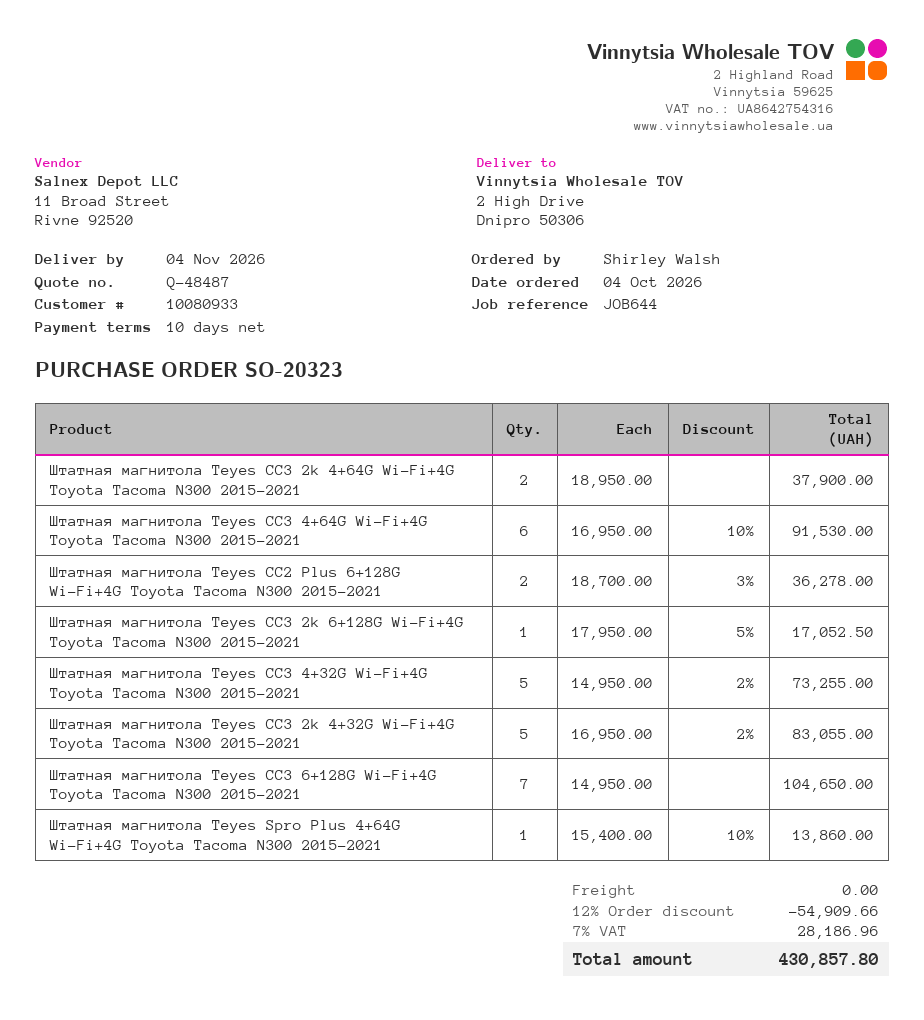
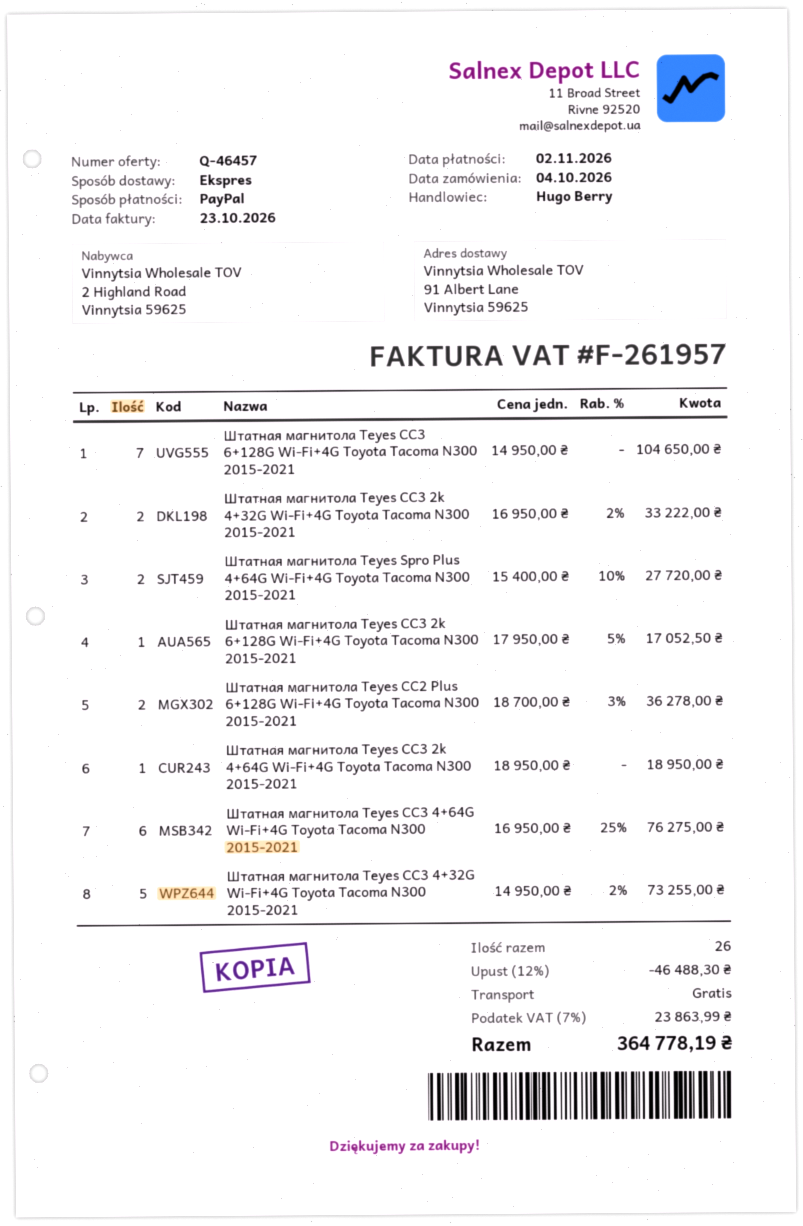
quote number: Q-48487 -> Q-46457
ship to: 2 High Drive, Dnipro 50306 -> 91 Albert Lane, Vinnytsia 59625
Штатная магнитола Teyes CC3 2k 4+64G Wi-Fi+4G Toyota Tacoma N300 2015-2021: 2 x 18950.00 = 37900.00 -> 1 x 18950.00 = 18950.00
Штатная магнитола Teyes CC3 4+64G Wi-Fi+4G Toyota Tacoma N300 2015-2021: 6 x 16950.00 - 10% = 91530.00 -> 6 x 16950.00 - 25% = 76275.00
Штатная магнитола Teyes CC3 2k 4+32G Wi-Fi+4G Toyota Tacoma N300 2015-2021: 5 x 16950.00 - 2% = 83055.00 -> 2 x 16950.00 - 2% = 33222.00
Штатная магнитола Teyes Spro Plus 4+64G Wi-Fi+4G Toyota Tacoma N300 2015-2021: 1 x 15400.00 - 10% = 13860.00 -> 2 x 15400.00 - 10% = 27720.00
discount: 12% = 54909.66 -> 12% = 46488.30
tax: 7% = 28186.96 -> 7% = 23863.99
total: 430857.80 -> 364778.19

